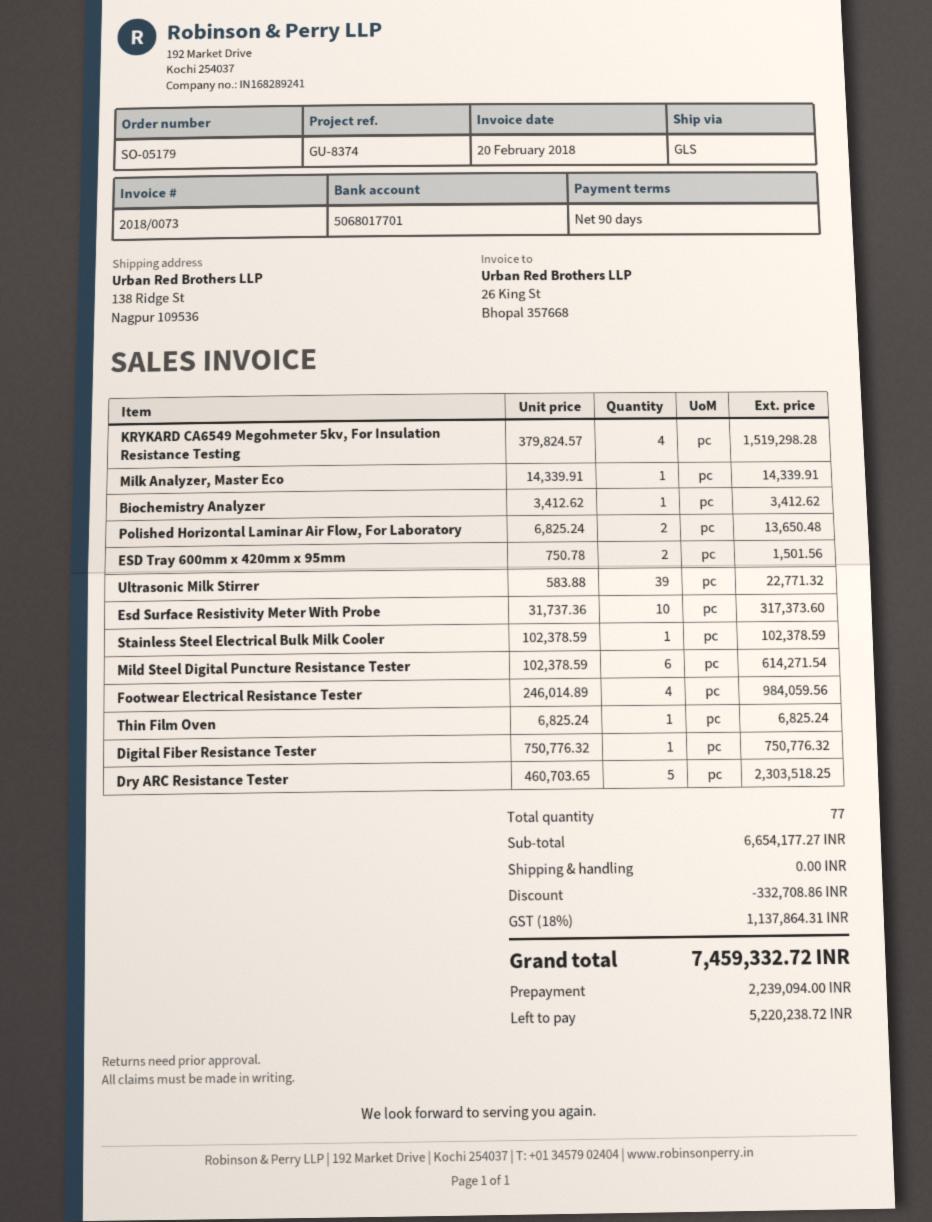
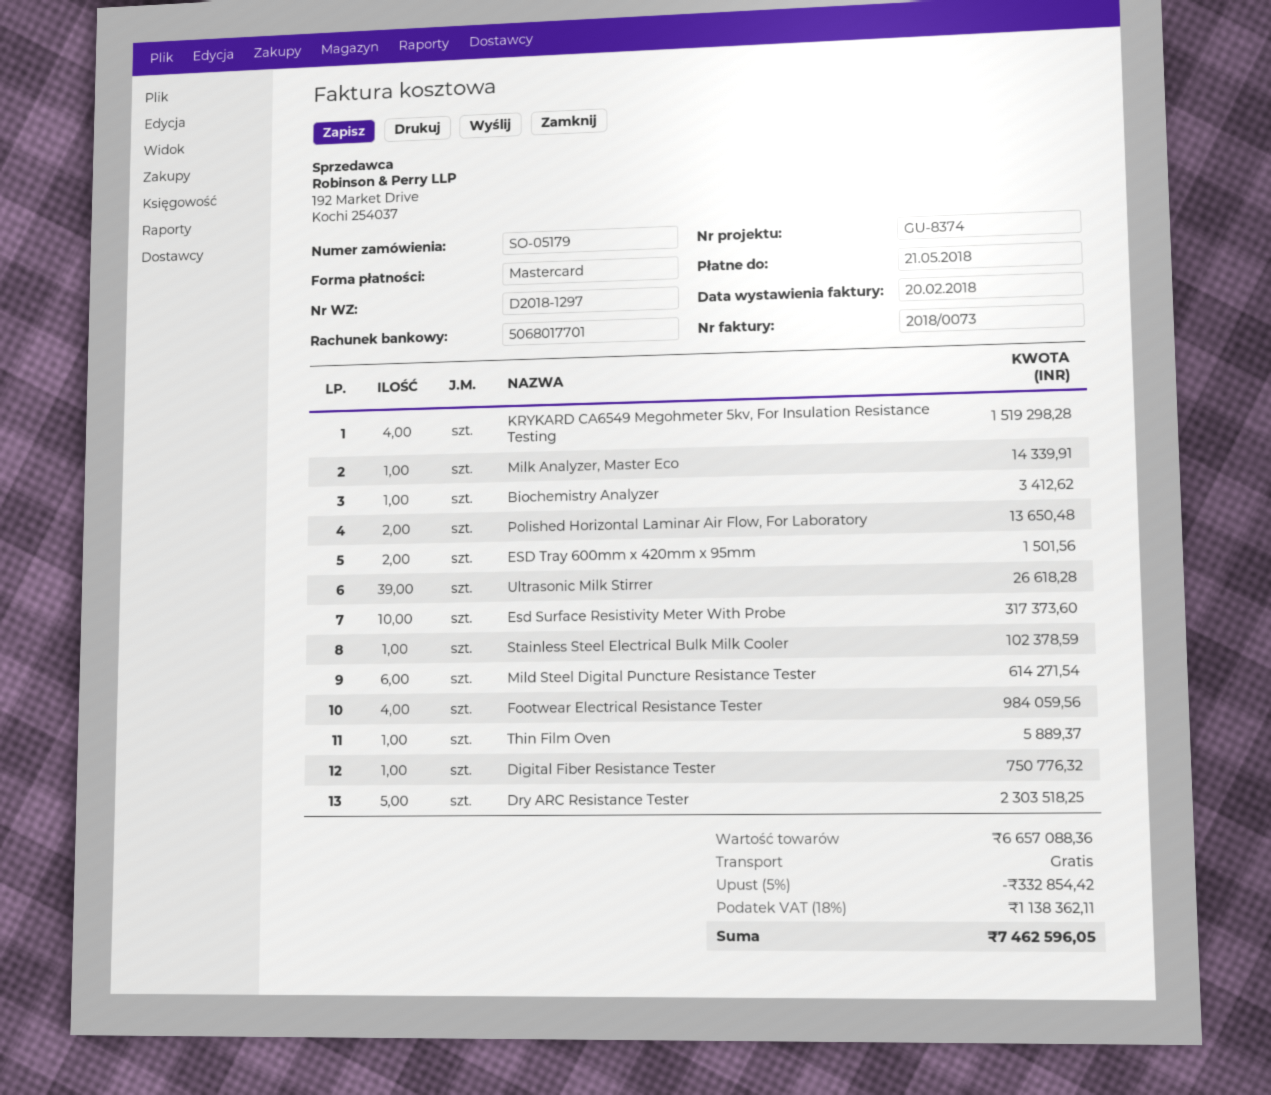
Ultrasonic Milk Stirrer: 39 for 22771.32 -> 39 for 26618.28
Thin Film Oven: 1 for 6825.24 -> 1 for 5889.37
subtotal: 6654177.27 -> 6657088.36
discount: 332708.86 -> 332854.42
tax: 18% = 1137864.31 -> 18% = 1138362.11
total: 7459332.72 -> 7462596.05

